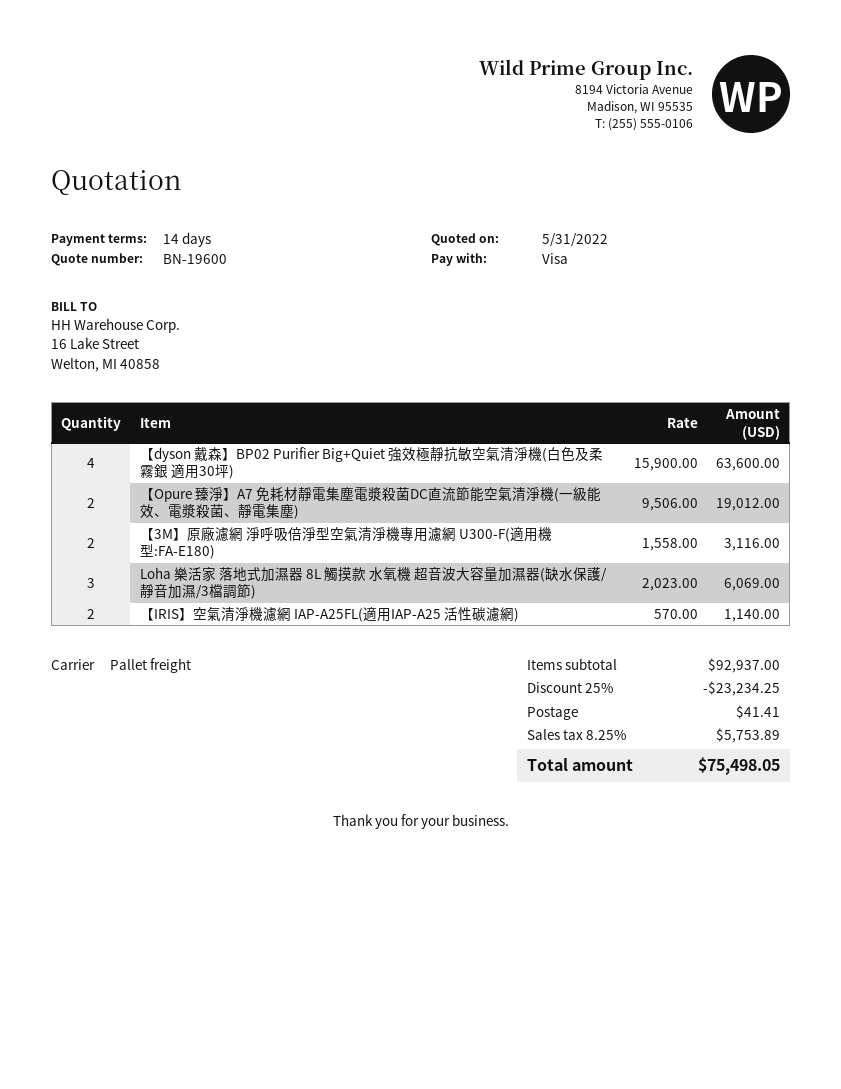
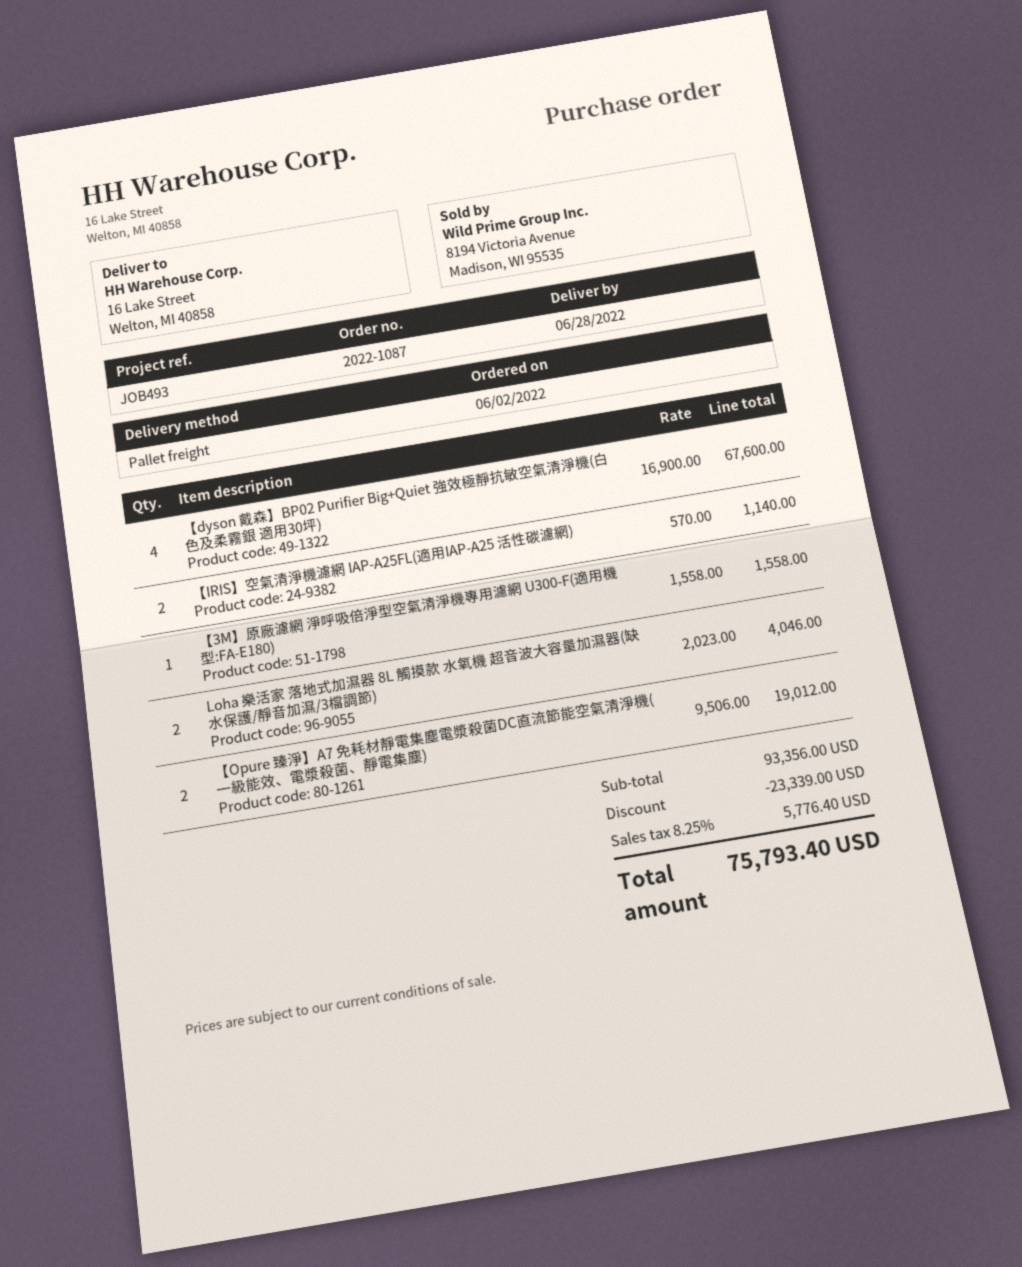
【dyson 戴森】BP02 Purifier Big+Quiet 強效極靜抗敏空氣清淨機(白色及柔霧銀 適用30坪): 4 x 15900.00 = 63600.00 -> 4 x 16900.00 = 67600.00
【3M】原廠濾網 淨呼吸倍淨型空氣清淨機專用濾網 U300-F(適用機型:FA-E180): 2 x 1558.00 = 3116.00 -> 1 x 1558.00 = 1558.00
Loha 樂活家 落地式加濕器 8L 觸摸款 水氧機 超音波大容量加濕器(缺水保護/靜音加濕/3檔調節): 3 x 2023.00 = 6069.00 -> 2 x 2023.00 = 4046.00
subtotal: 92937.00 -> 93356.00
discount: 23234.25 -> 23339.00
shipping: 41.41 -> none
tax: 8.25% = 5753.89 -> 8.25% = 5776.40
total: 75498.05 -> 75793.40

